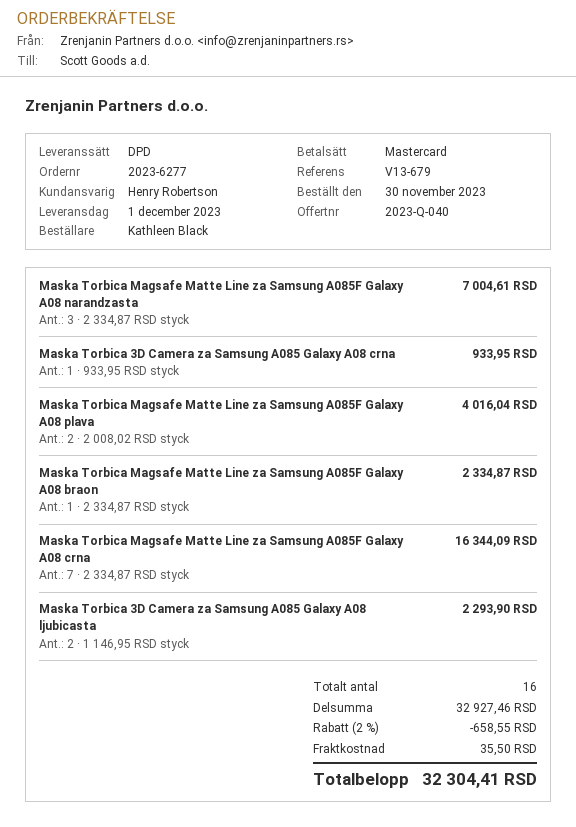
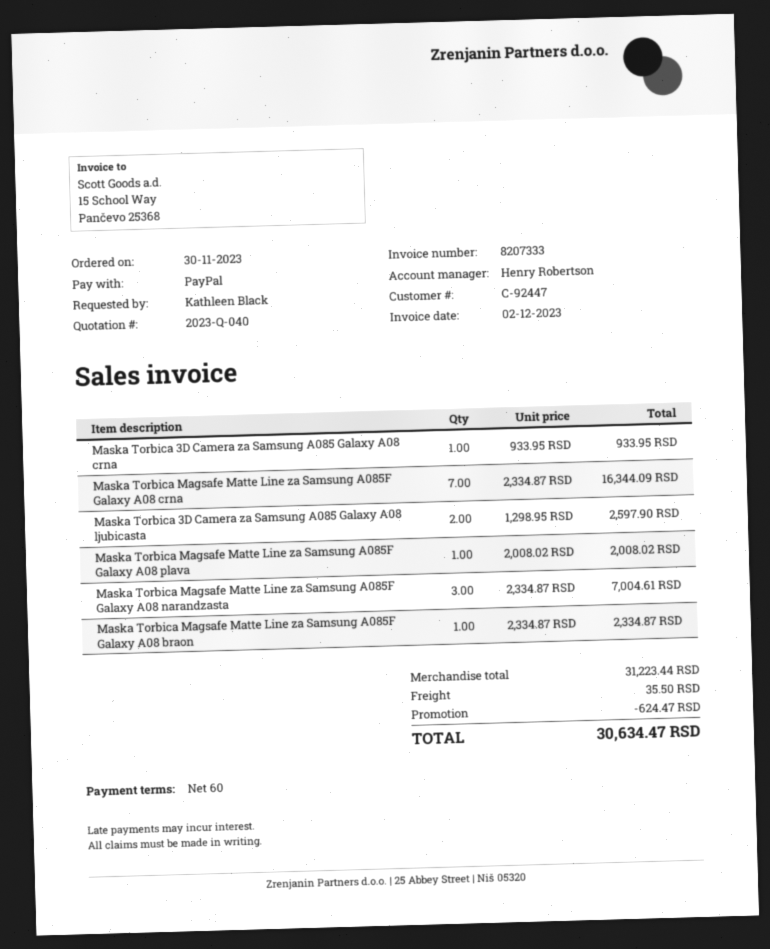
payment method: Mastercard -> PayPal
Maska Torbica Magsafe Matte Line za Samsung A085F Galaxy A08 plava: 2 x 2008.02 = 4016.04 -> 1 x 2008.02 = 2008.02
Maska Torbica 3D Camera za Samsung A085 Galaxy A08 ljubicasta: 2 x 1146.95 = 2293.90 -> 2 x 1298.95 = 2597.90
subtotal: 32927.46 -> 31223.44
discount: 658.55 -> 624.47
total: 32304.41 -> 30634.47

